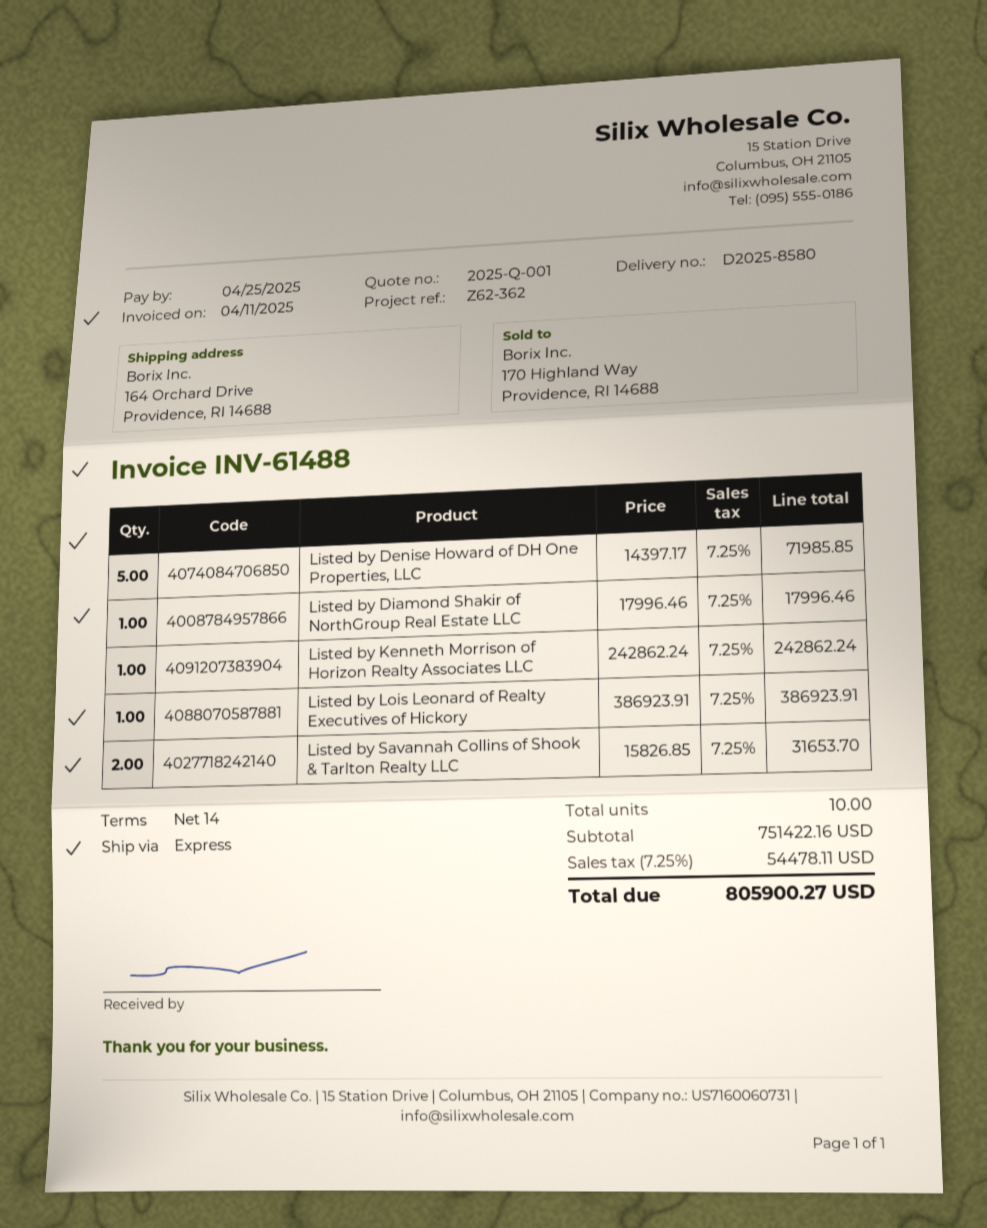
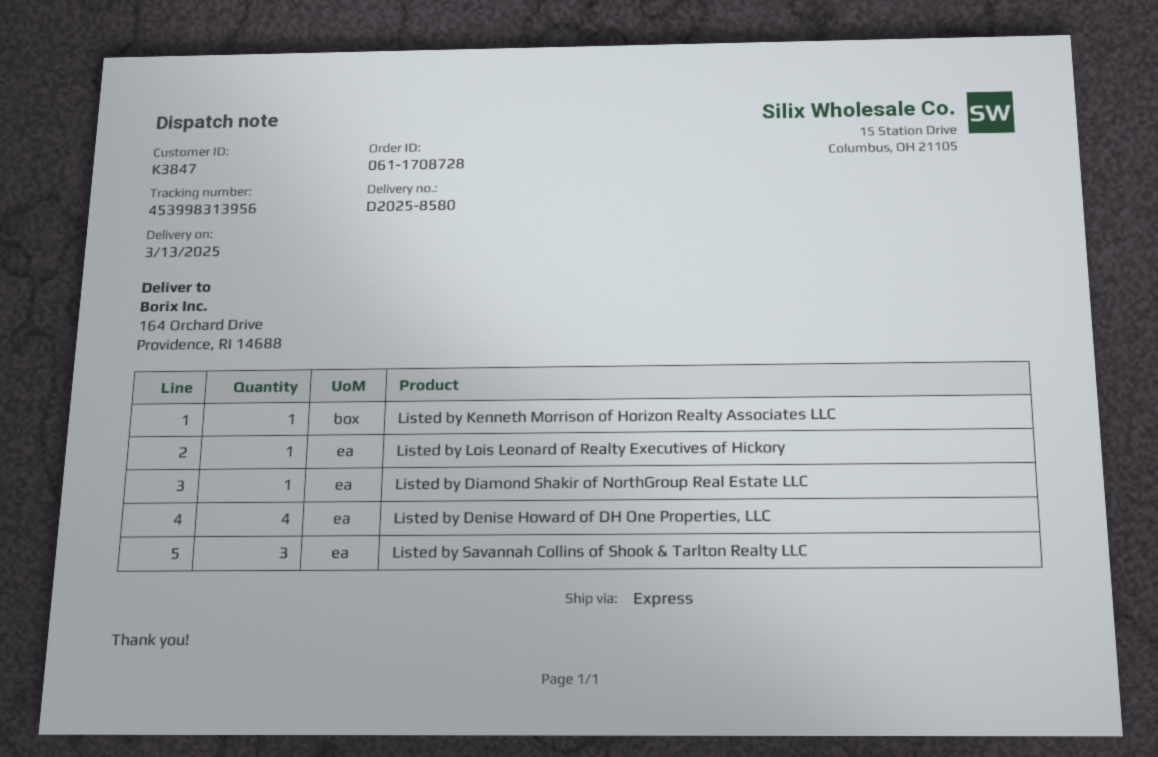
Listed by Denise Howard of DH One Properties, LLC: 5 -> 4
Listed by Savannah Collins of Shook & Tarlton Realty LLC: 2 -> 3

